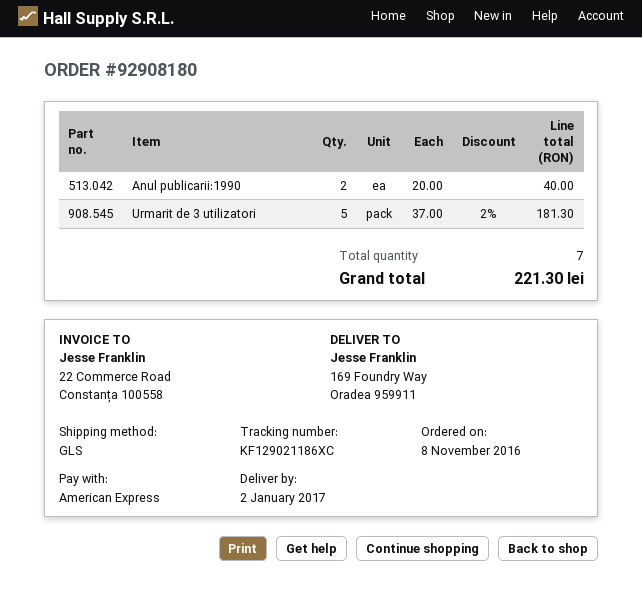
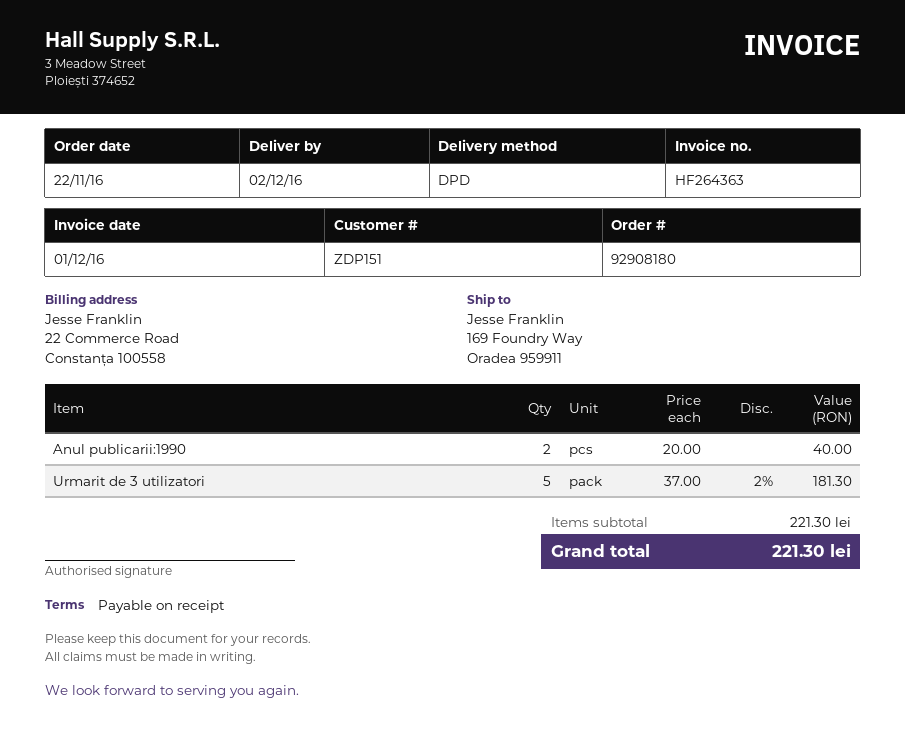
order date: 2016-11-08 -> 2016-11-22
delivery date: 2017-01-02 -> 2016-12-02
shipping method: GLS -> DPD

